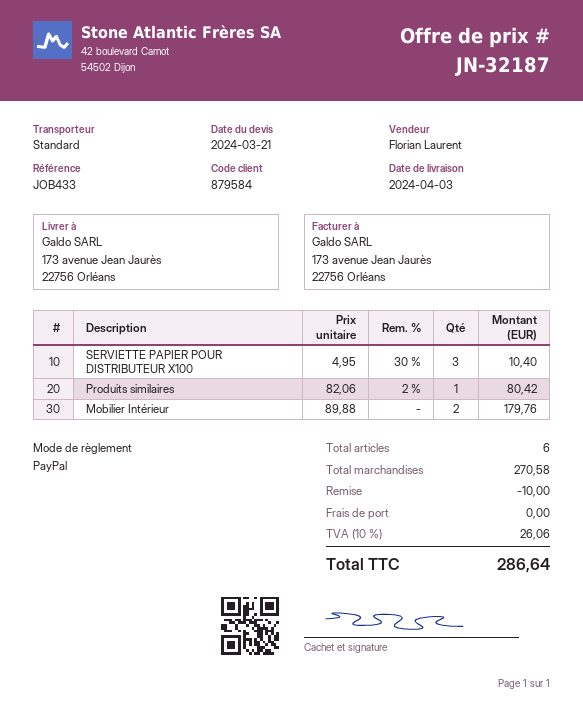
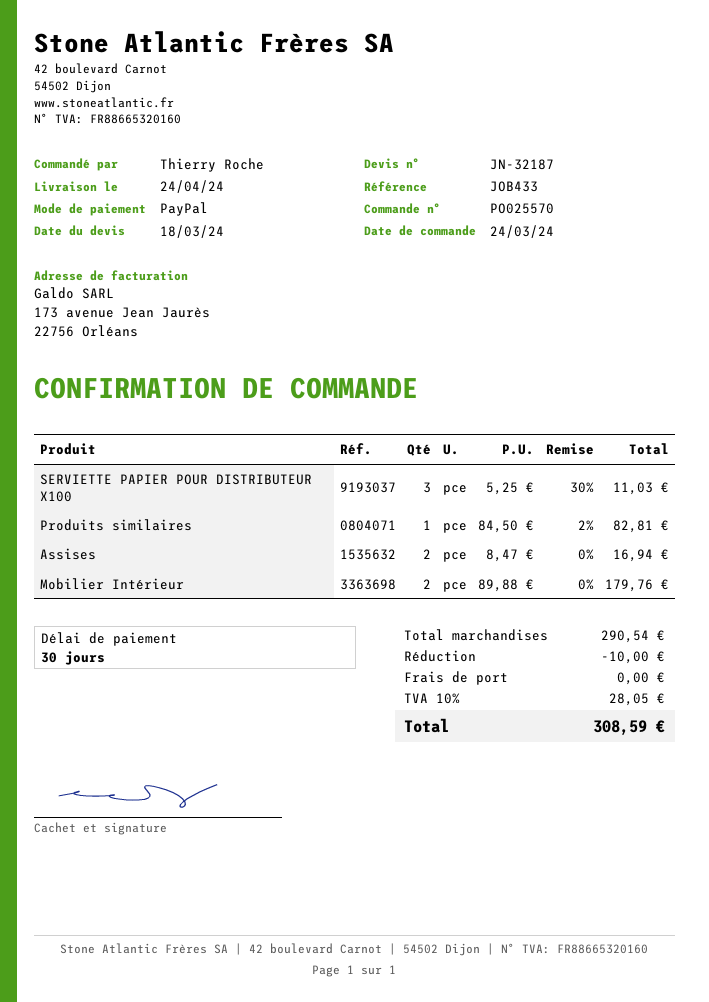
quote date: 2024-03-21 -> 2024-03-18
delivery date: 2024-04-03 -> 2024-04-24
SERVIETTE PAPIER POUR DISTRIBUTEUR X100: 3 x 4.95 - 30% = 10.40 -> 3 x 5.25 - 30% = 11.03
Produits similaires: 1 x 82.06 - 2% = 80.42 -> 1 x 84.50 - 2% = 82.81
Assises: none -> 2 x 8.47 = 16.94
subtotal: 270.58 -> 290.54
tax: 10% = 26.06 -> 10% = 28.05
total: 286.64 -> 308.59

